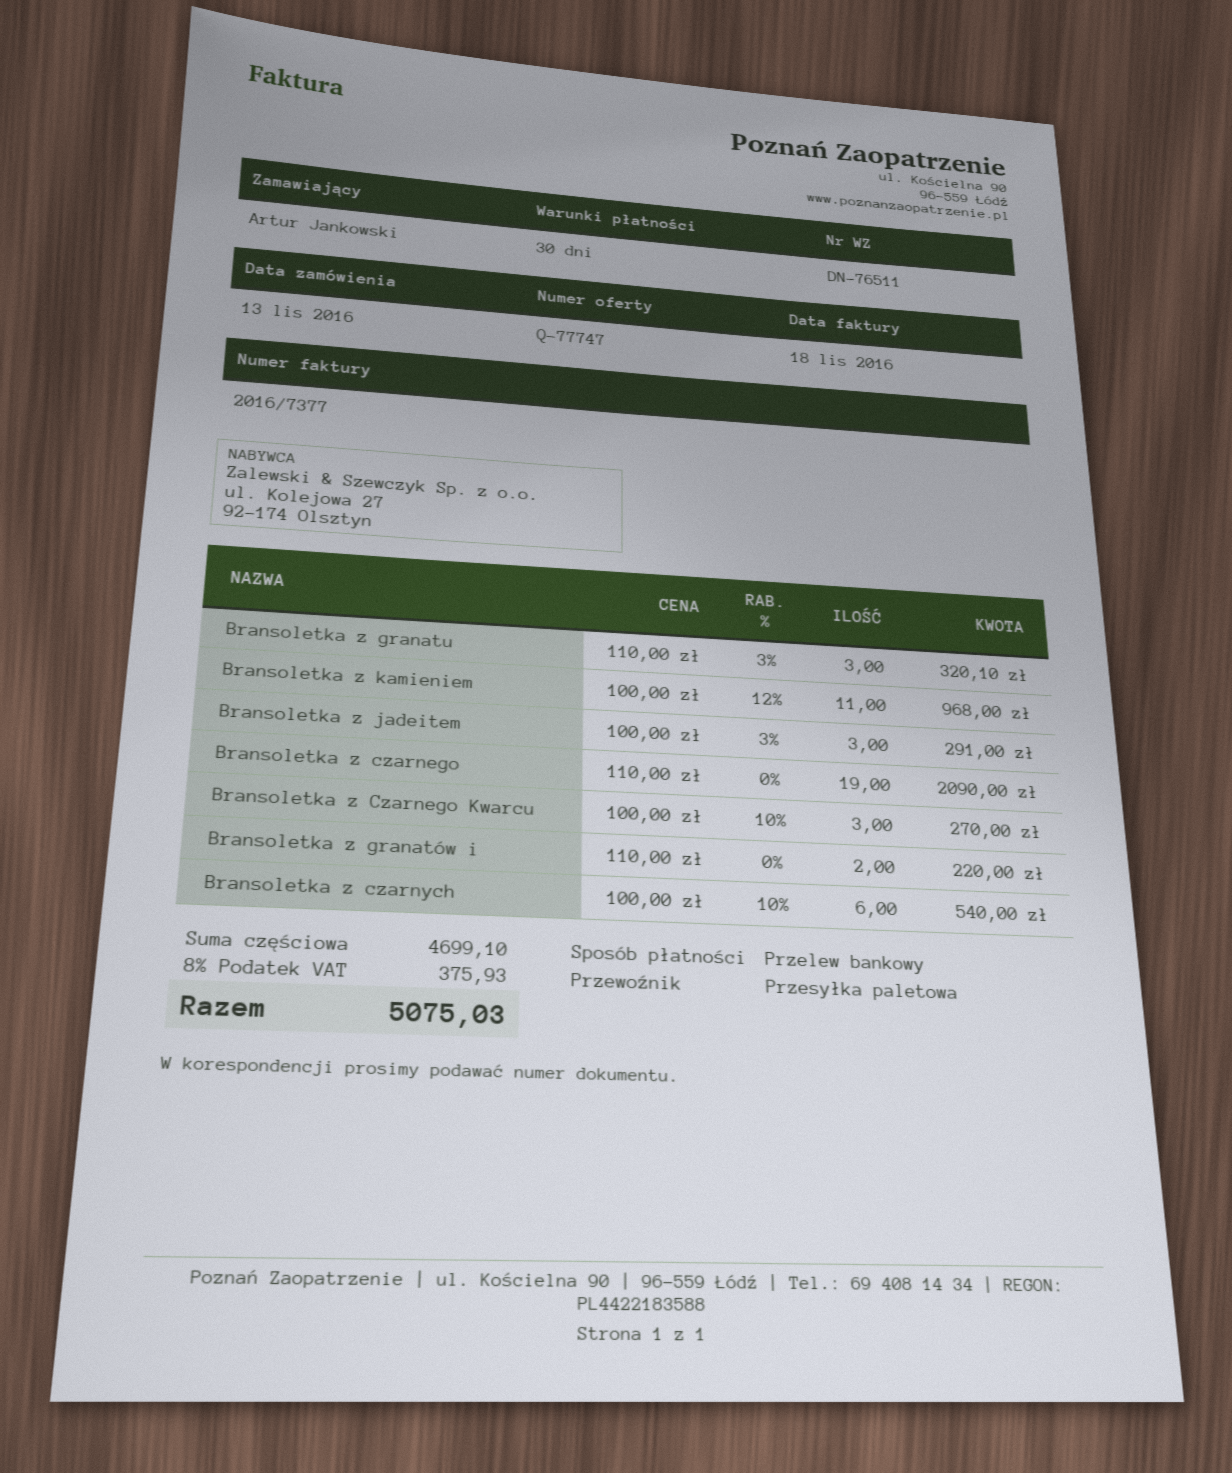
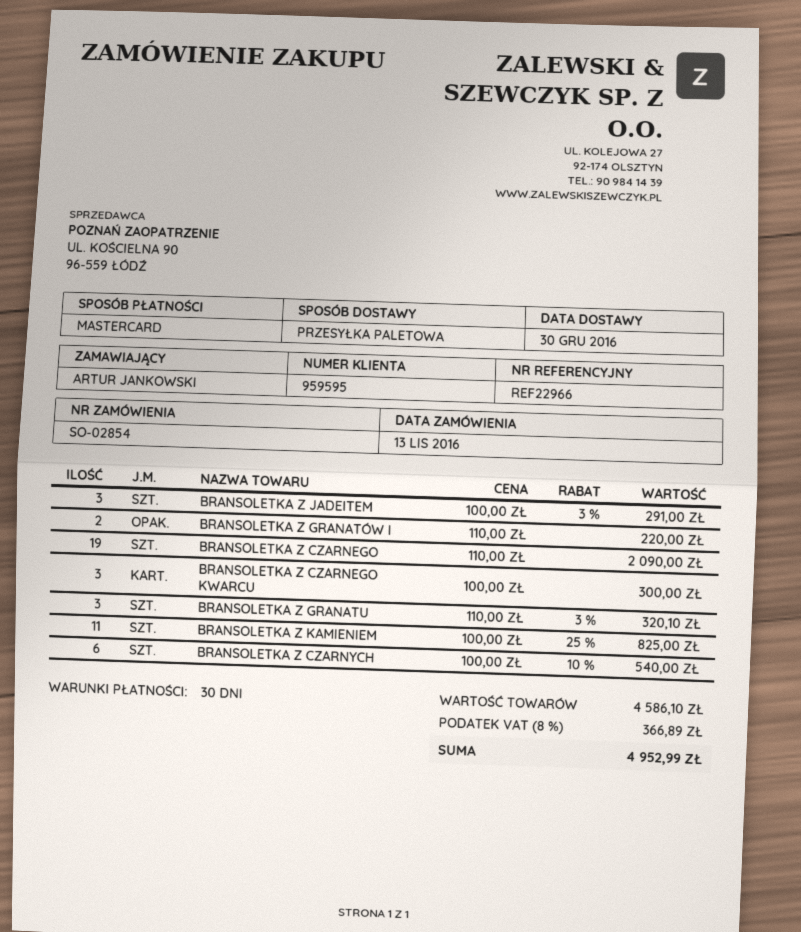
payment method: bank transfer -> Mastercard
Bransoletka z kamieniem: 11 x 100.00 - 12% = 968.00 -> 11 x 100.00 - 25% = 825.00
Bransoletka z Czarnego Kwarcu: 3 x 100.00 - 10% = 270.00 -> 3 x 100.00 = 300.00
subtotal: 4699.10 -> 4586.10
tax: 8% = 375.93 -> 8% = 366.89
total: 5075.03 -> 4952.99

